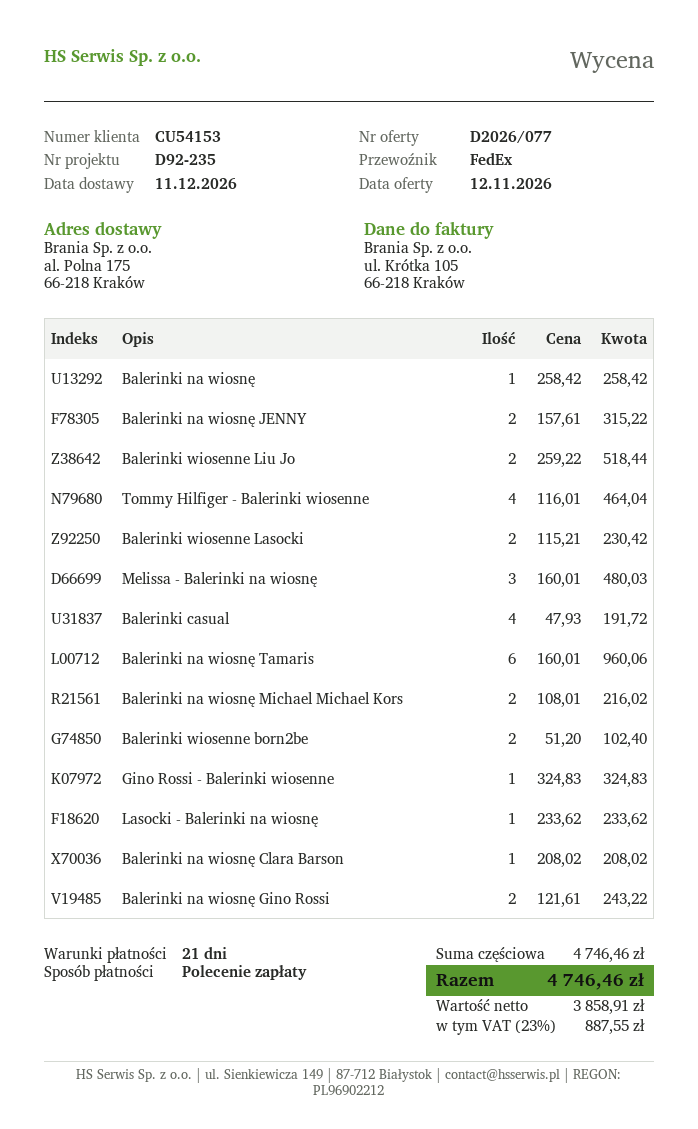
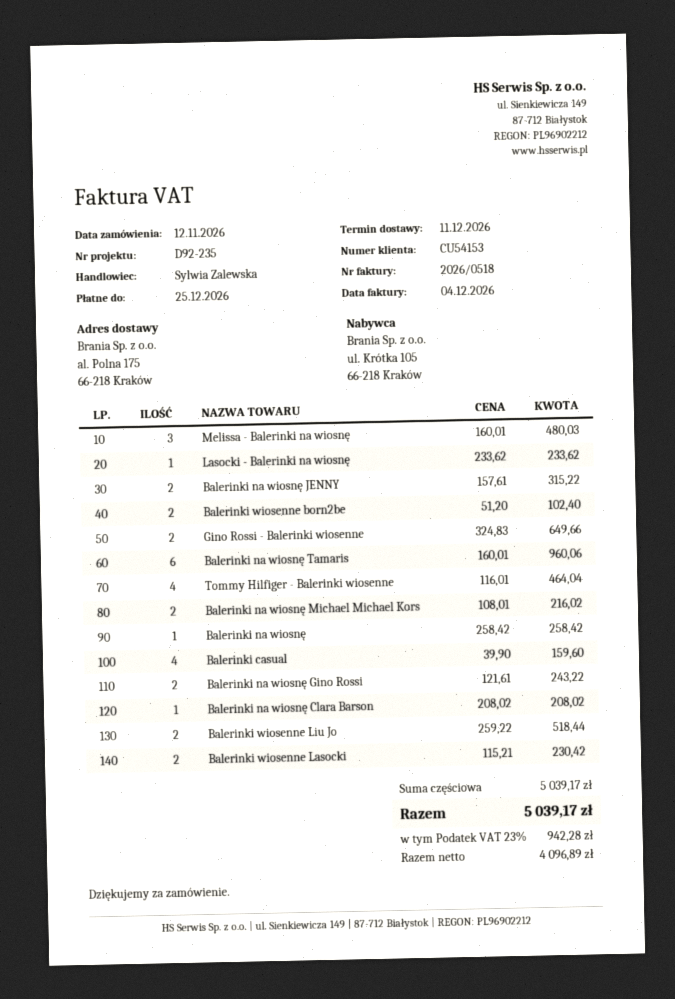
Balerinki casual: 4 x 47.93 = 191.72 -> 4 x 39.90 = 159.60
Gino Rossi - Balerinki wiosenne: 1 x 324.83 = 324.83 -> 2 x 324.83 = 649.66
subtotal: 4746.46 -> 5039.17
net: 3858.91 -> 4096.89
tax: 23% = 887.55 -> 23% = 942.28
total: 4746.46 -> 5039.17

